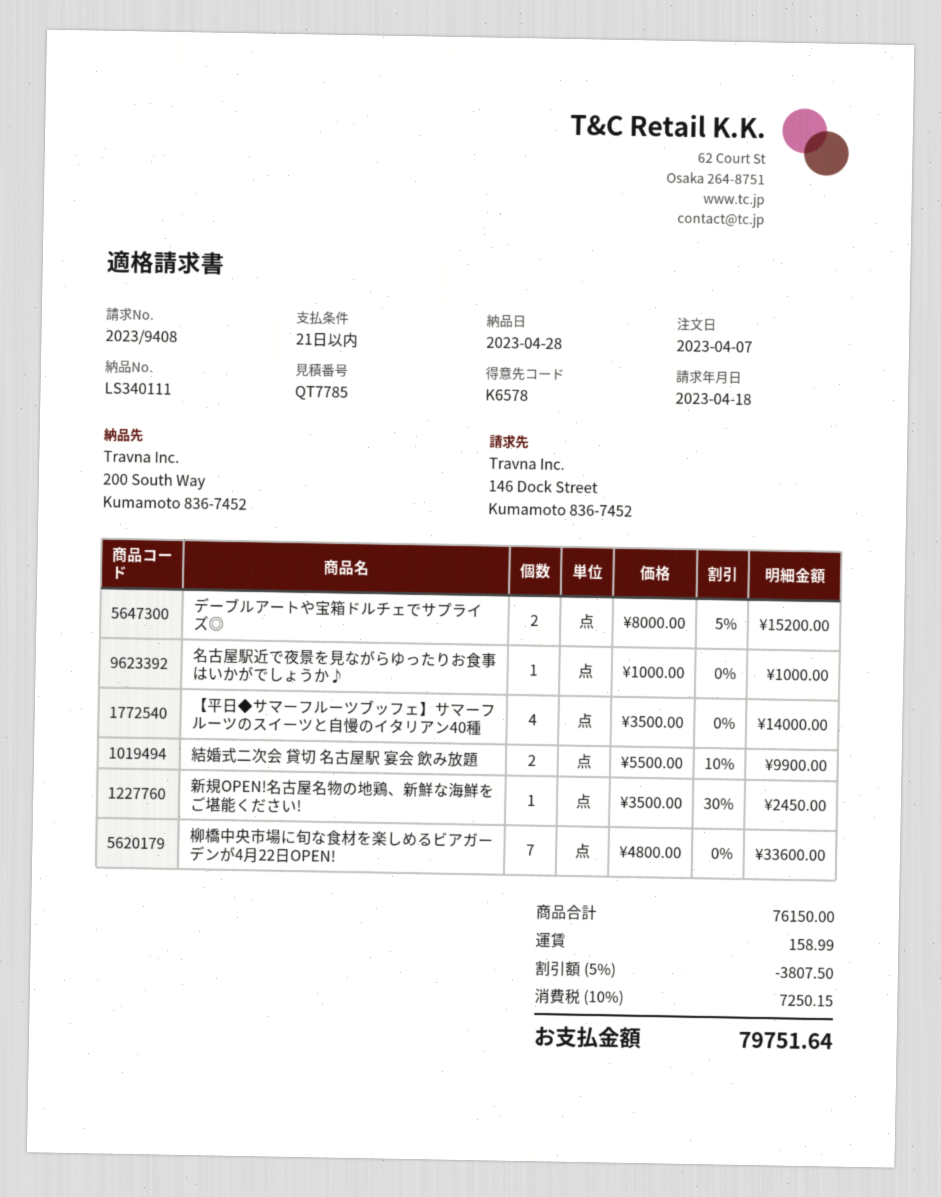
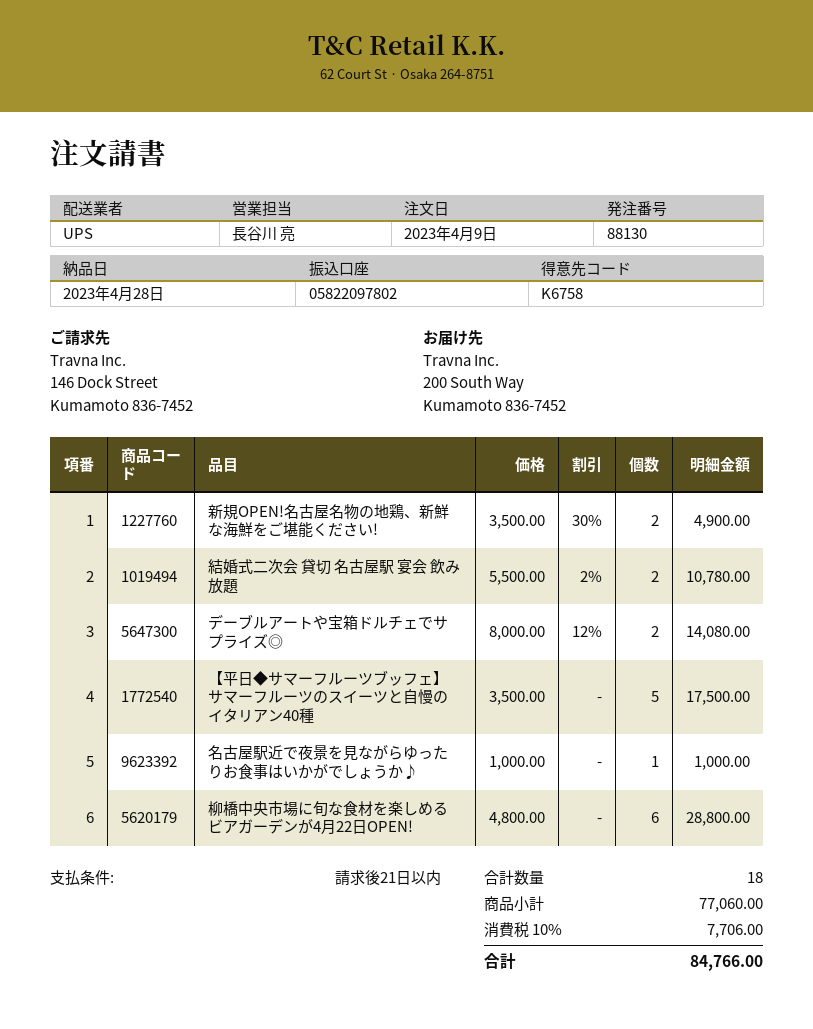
order date: 2023-04-07 -> 2023-04-09
customer number: K6578 -> K6758
デーブルアートや宝箱ドルチェでサプライズ◎: 2 x 8000.00 - 5% = 15200.00 -> 2 x 8000.00 - 12% = 14080.00
【平日◆サマーフルーツブッフェ】サマーフルーツのスイーツと自慢のイタリアン40種: 4 x 3500.00 = 14000.00 -> 5 x 3500.00 = 17500.00
結婚式二次会 貸切 名古屋駅 宴会 飲み放題: 2 x 5500.00 - 10% = 9900.00 -> 2 x 5500.00 - 2% = 10780.00
新規OPEN!名古屋名物の地鶏、新鮮な海鮮をご堪能ください!: 1 x 3500.00 - 30% = 2450.00 -> 2 x 3500.00 - 30% = 4900.00
柳橋中央市場に旬な食材を楽しめるビアガーデンが4月22日OPEN!: 7 x 4800.00 = 33600.00 -> 6 x 4800.00 = 28800.00
subtotal: 76150.00 -> 77060.00
discount: 5% = 3807.50 -> none
shipping: 158.99 -> none
tax: 10% = 7250.15 -> 10% = 7706.00
total: 79751.64 -> 84766.00

